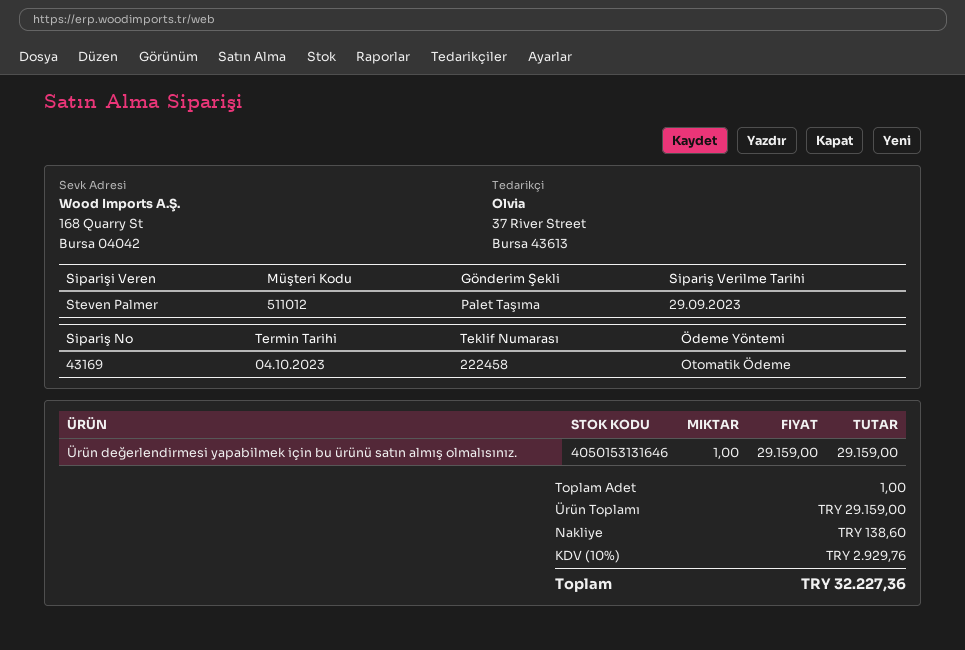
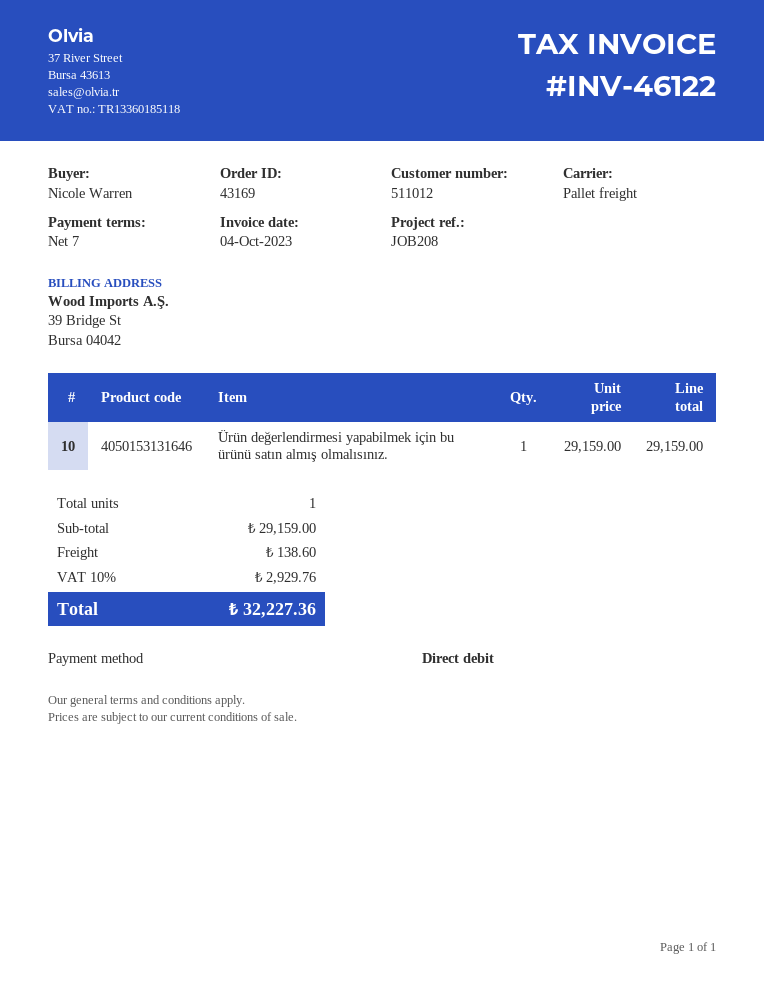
ordered by: Steven Palmer -> Nicole Warren

